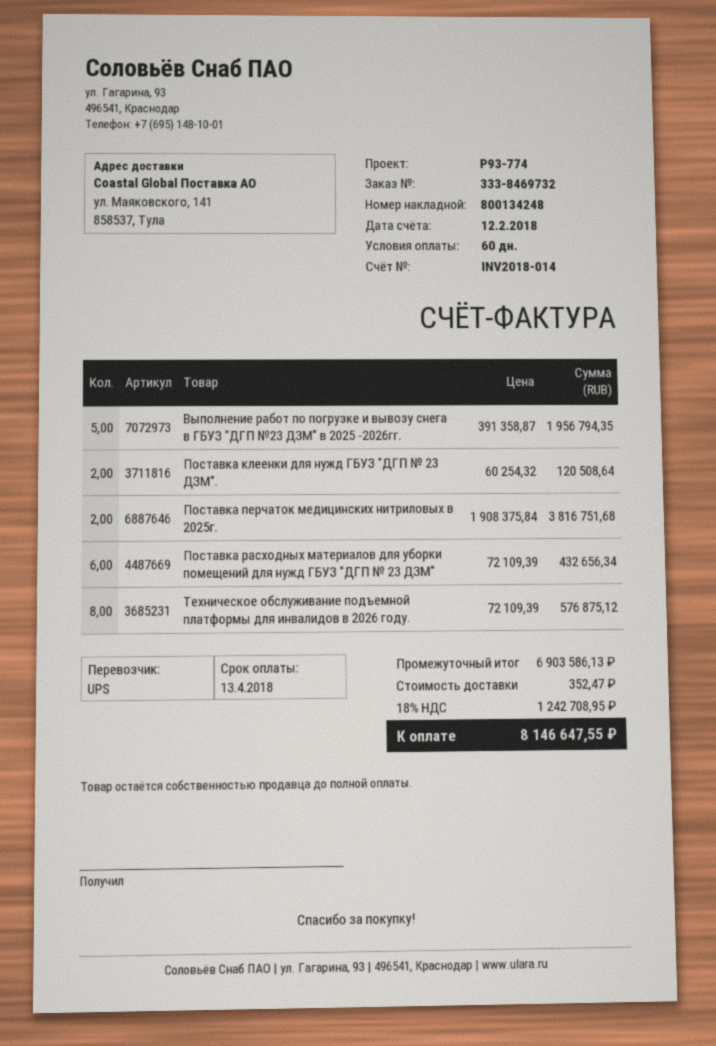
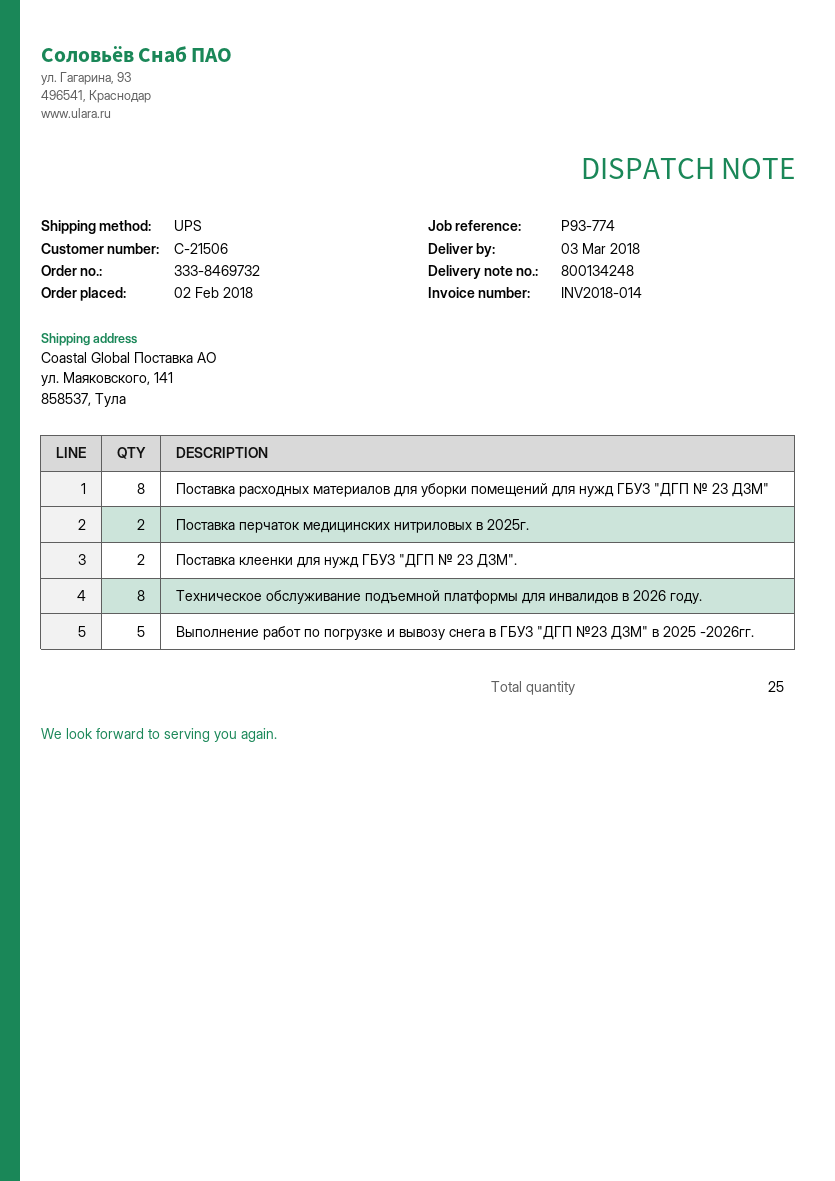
Поставка расходных материалов для уборки помещений для нужд ГБУЗ "ДГП № 23 ДЗМ": 6 -> 8

